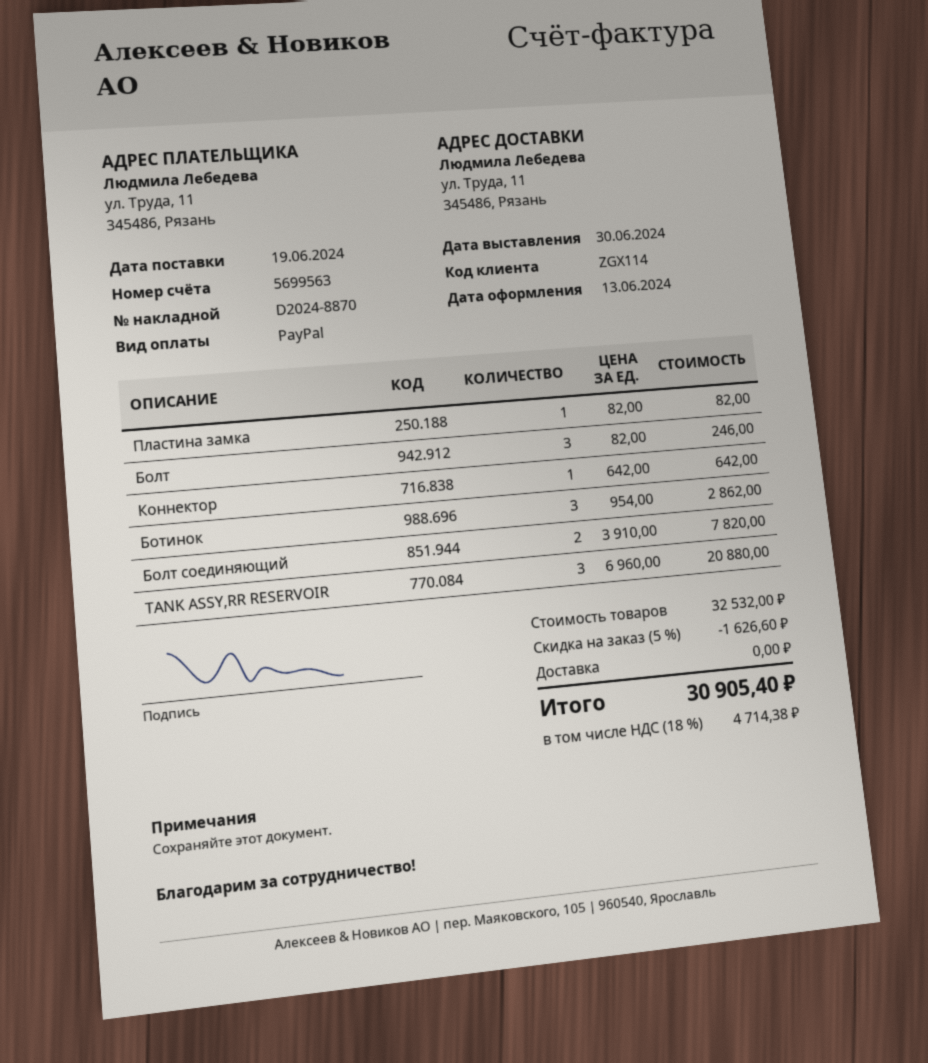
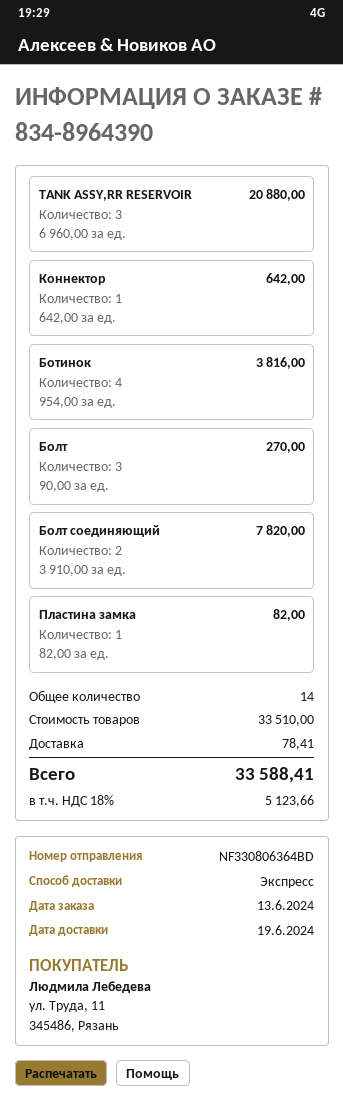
Болт: 3 x 82.00 = 246.00 -> 3 x 90.00 = 270.00
Ботинок: 3 x 954.00 = 2862.00 -> 4 x 954.00 = 3816.00
subtotal: 32532.00 -> 33510.00
discount: 5% = 1626.60 -> none
shipping: 0.00 -> 78.41
tax: 18% = 4714.38 -> 18% = 5123.66
total: 30905.40 -> 33588.41

